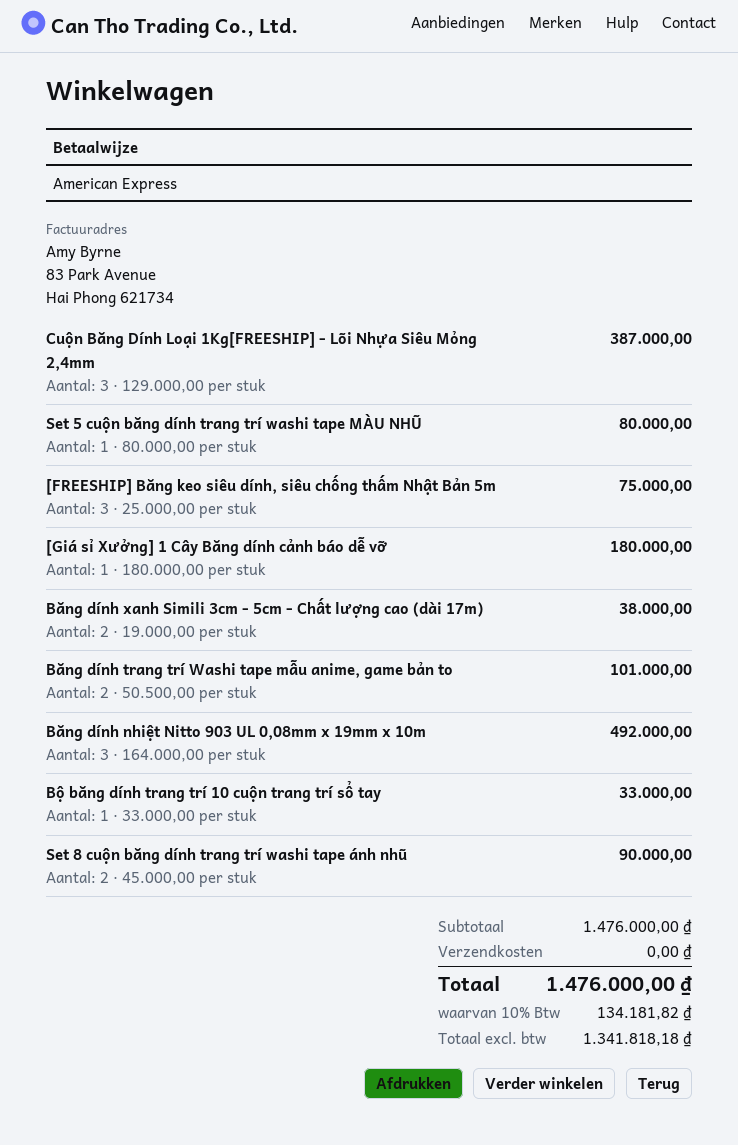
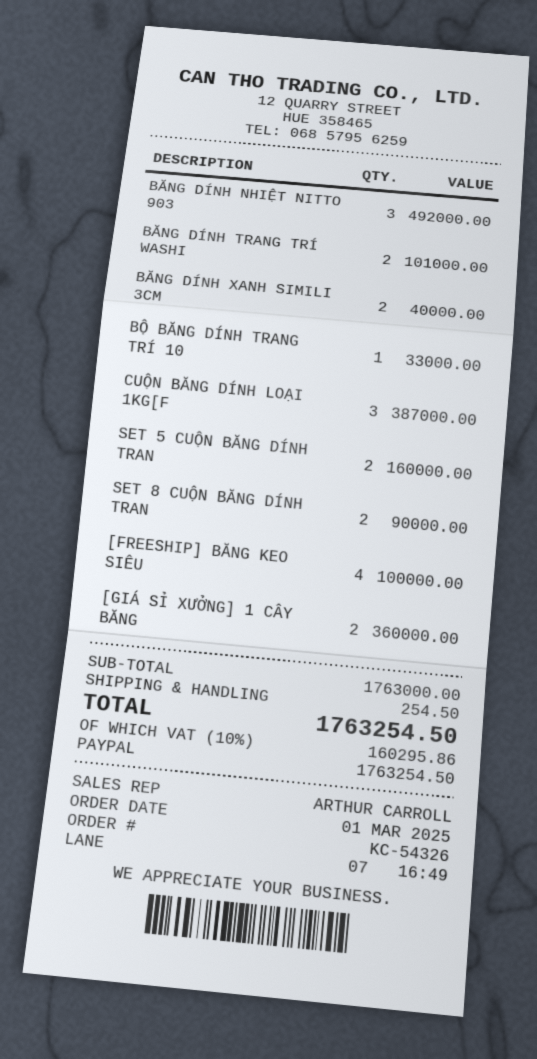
payment method: American Express -> PayPal
Set 5 cuộn băng dính trang trí washi tape MÀU NHŨ: 1 for 80000.00 -> 2 for 160000.00
[FREESHIP] Băng keo siêu dính, siêu chống thấm Nhật Bản 5m: 3 for 75000.00 -> 4 for 100000.00
[Giá sỉ Xưởng] 1 Cây Băng dính cảnh báo dễ vỡ: 1 for 180000.00 -> 2 for 360000.00
Băng dính xanh Simili 3cm - 5cm - Chất lượng cao (dài 17m): 2 for 38000.00 -> 2 for 40000.00
subtotal: 1476000.00 -> 1763000.00
shipping: 0.00 -> 254.50
tax: 10% = 134181.82 -> 10% = 160295.86
total: 1476000.00 -> 1763254.50

